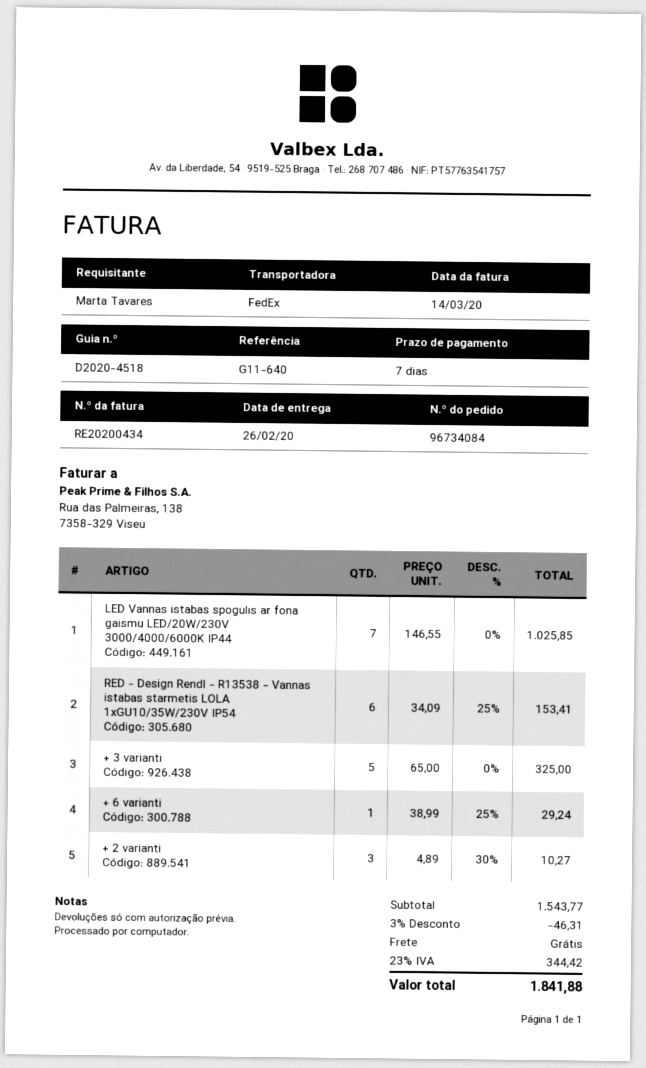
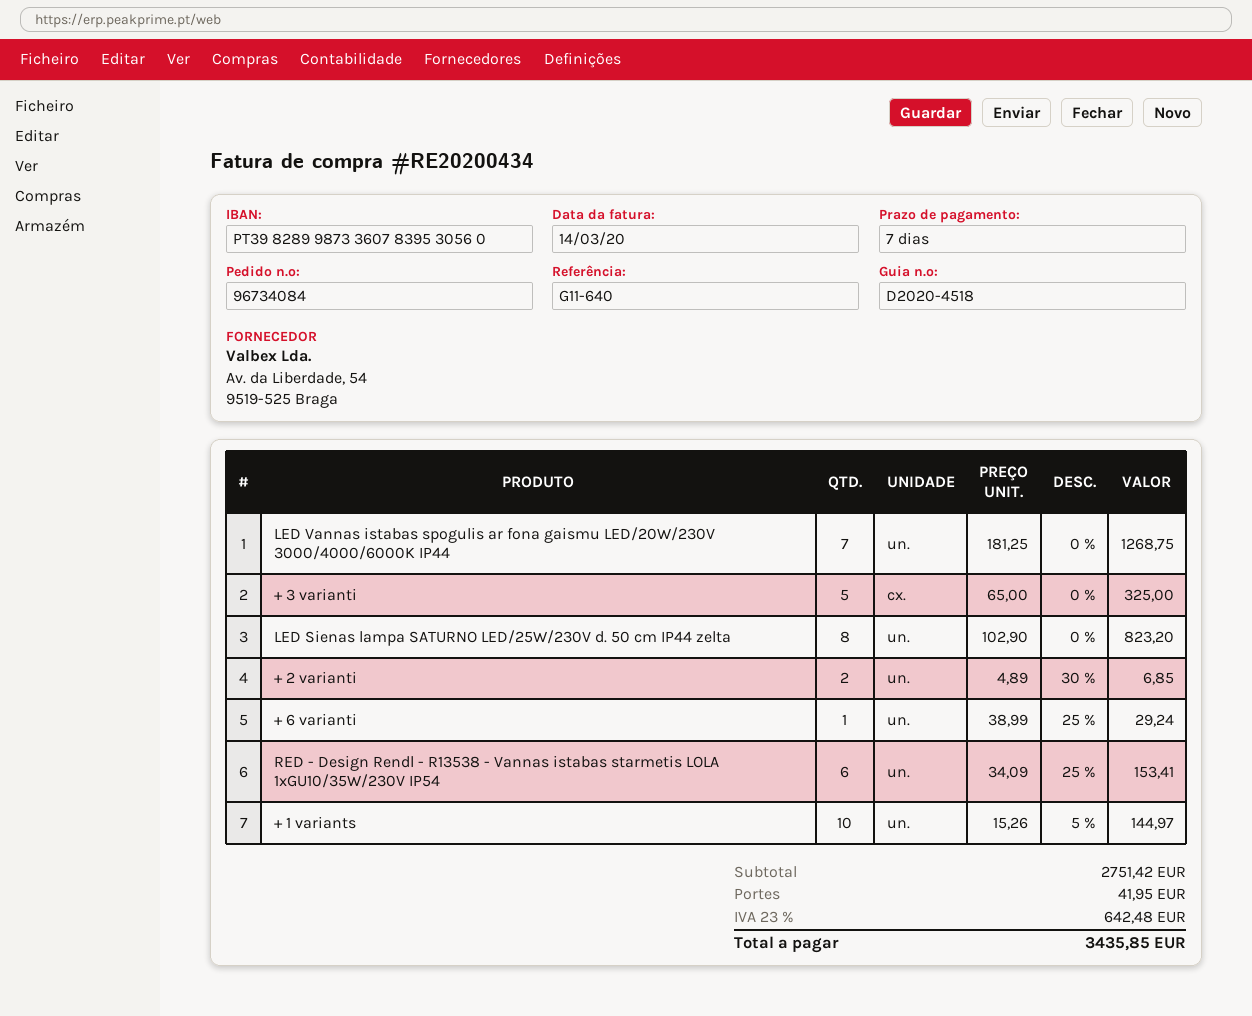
LED Vannas istabas spogulis ar fona gaismu LED/20W/230V 3000/4000/6000K IP44: 7 x 146.55 = 1025.85 -> 7 x 181.25 = 1268.75
+ 2 varianti: 3 x 4.89 - 30% = 10.27 -> 2 x 4.89 - 30% = 6.85
LED Sienas lampa SATURNO LED/25W/230V d. 50 cm IP44 zelta: none -> 8 x 102.90 = 823.20
+ 1 variants: none -> 10 x 15.26 - 5% = 144.97
subtotal: 1543.77 -> 2751.42
discount: 3% = 46.31 -> none
shipping: 0.00 -> 41.95
tax: 23% = 344.42 -> 23% = 642.48
total: 1841.88 -> 3435.85

